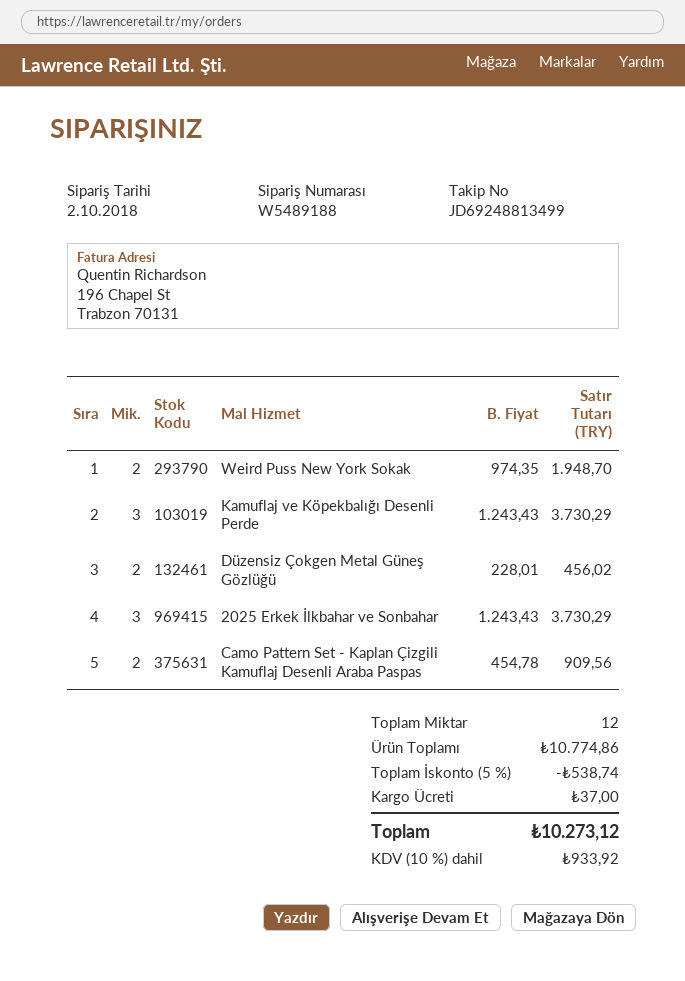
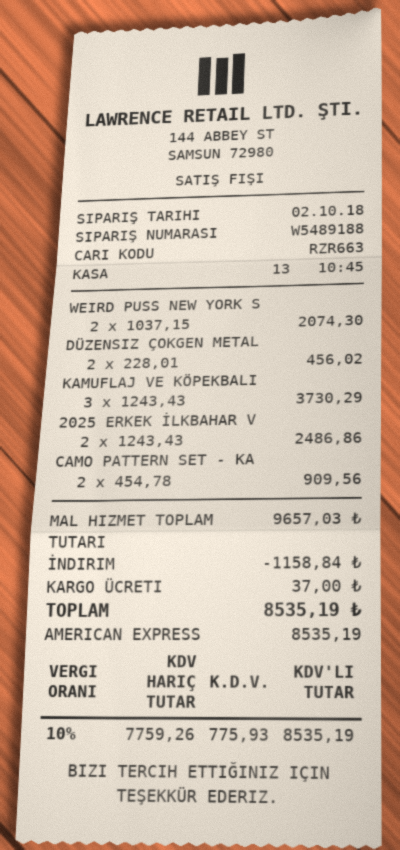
Weird Puss New York Sokak: 2 x 974.35 = 1948.70 -> 2 x 1037.15 = 2074.30
2025 Erkek İlkbahar ve Sonbahar: 3 x 1243.43 = 3730.29 -> 2 x 1243.43 = 2486.86
subtotal: 10774.86 -> 9657.03
discount: 538.74 -> 1158.84
tax: 10% = 933.92 -> 10% = 775.93
total: 10273.12 -> 8535.19

